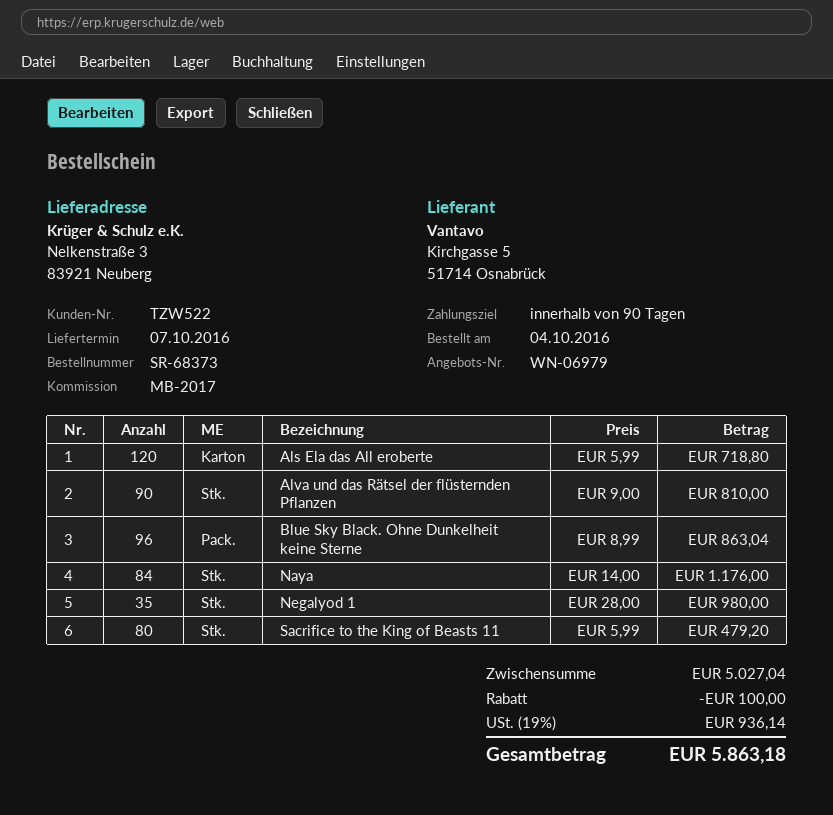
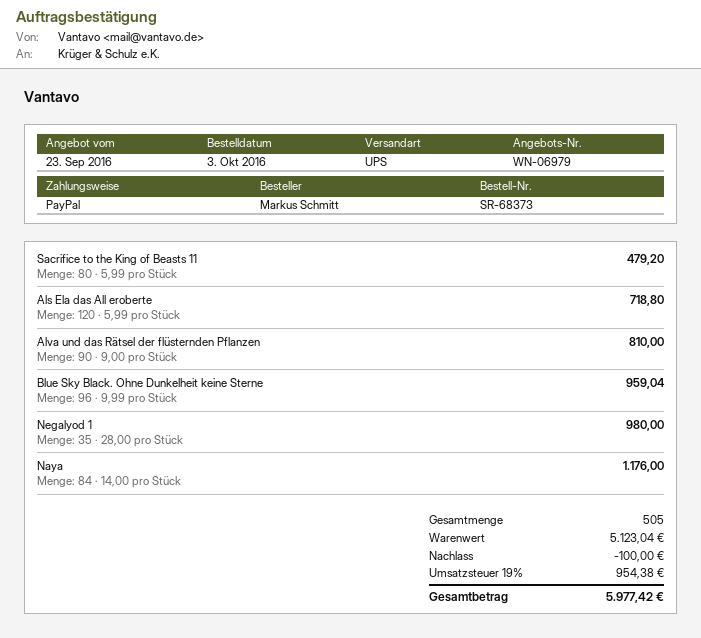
order date: 2016-10-04 -> 2016-10-03
Blue Sky Black. Ohne Dunkelheit keine Sterne: 96 x 8.99 = 863.04 -> 96 x 9.99 = 959.04
subtotal: 5027.04 -> 5123.04
tax: 19% = 936.14 -> 19% = 954.38
total: 5863.18 -> 5977.42

